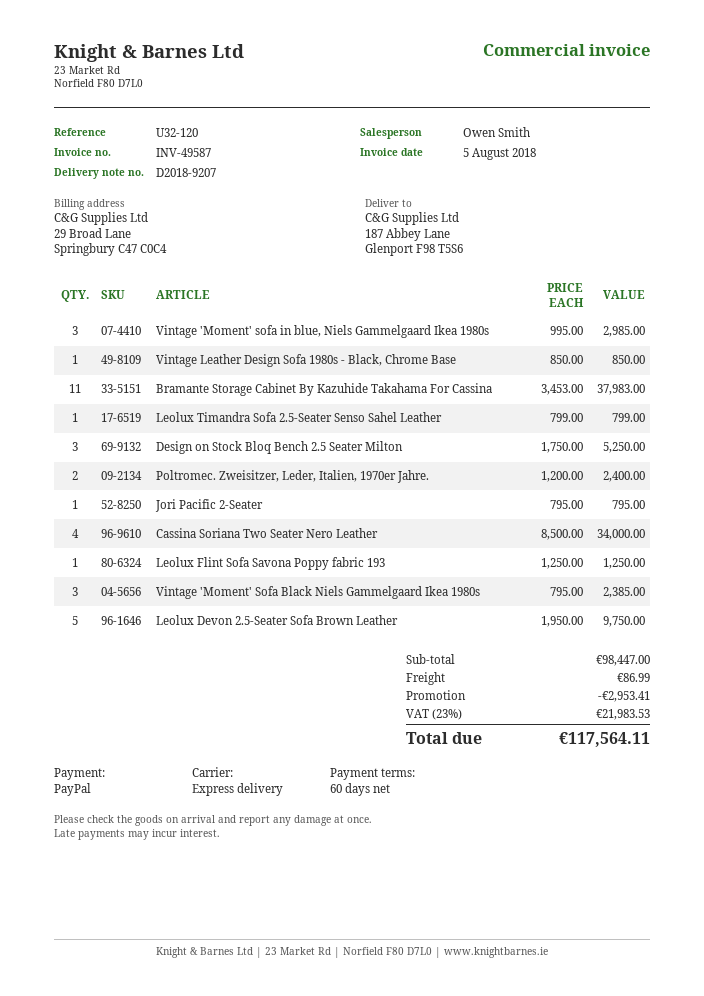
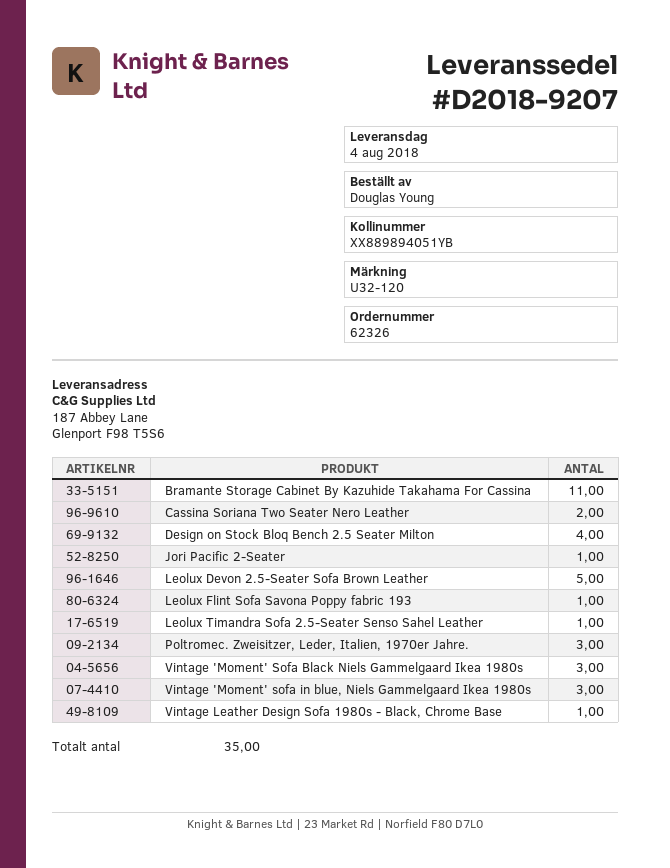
Design on Stock Bloq Bench 2.5 Seater Milton: 3 -> 4
Poltromec. Zweisitzer, Leder, Italien, 1970er Jahre.: 2 -> 3
Cassina Soriana Two Seater Nero Leather: 4 -> 2

